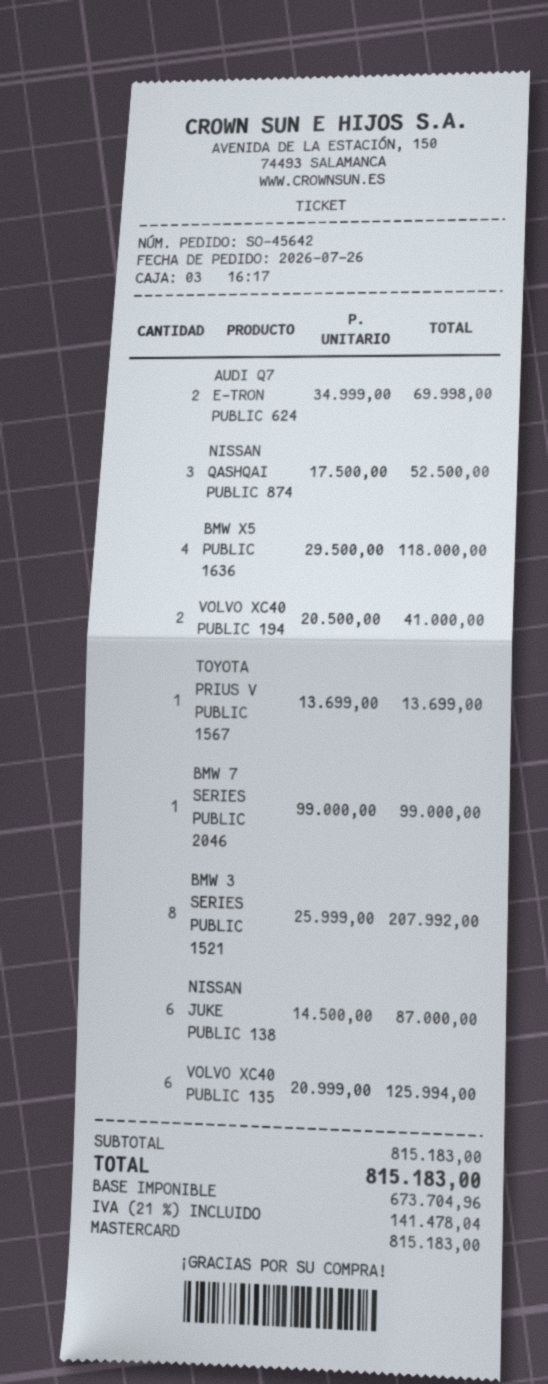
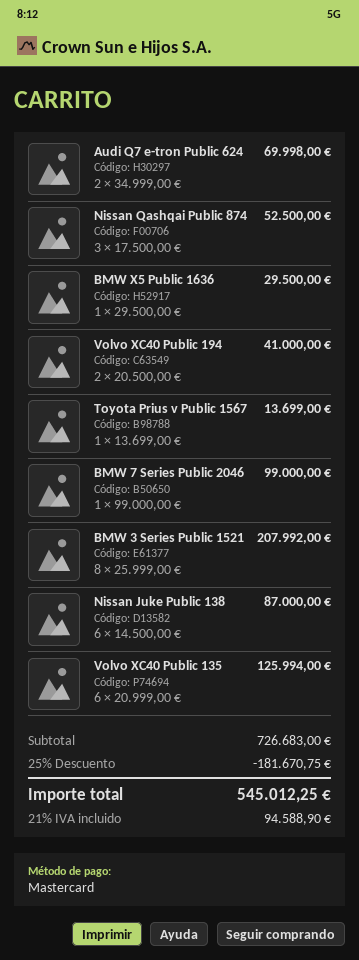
BMW X5 PUBLIC 1636: 4 x 29500.00 = 118000.00 -> 1 x 29500.00 = 29500.00
subtotal: 815183.00 -> 726683.00
discount: none -> 25% = 181670.75
tax: 21% = 141478.04 -> 21% = 94588.90
total: 815183.00 -> 545012.25

